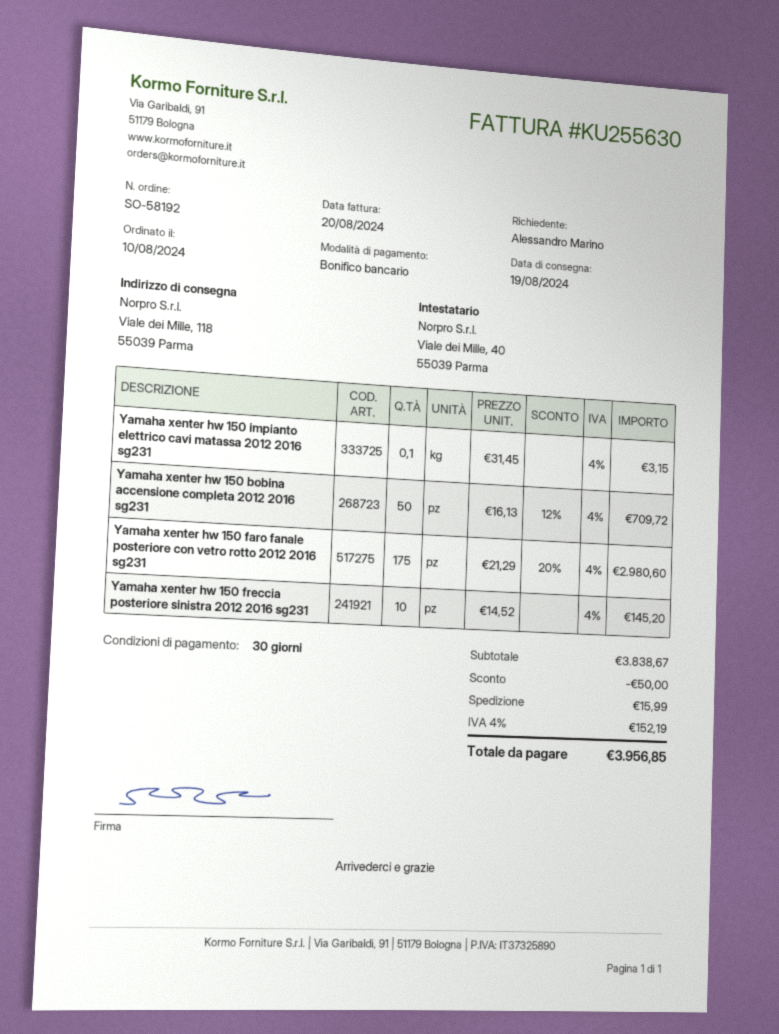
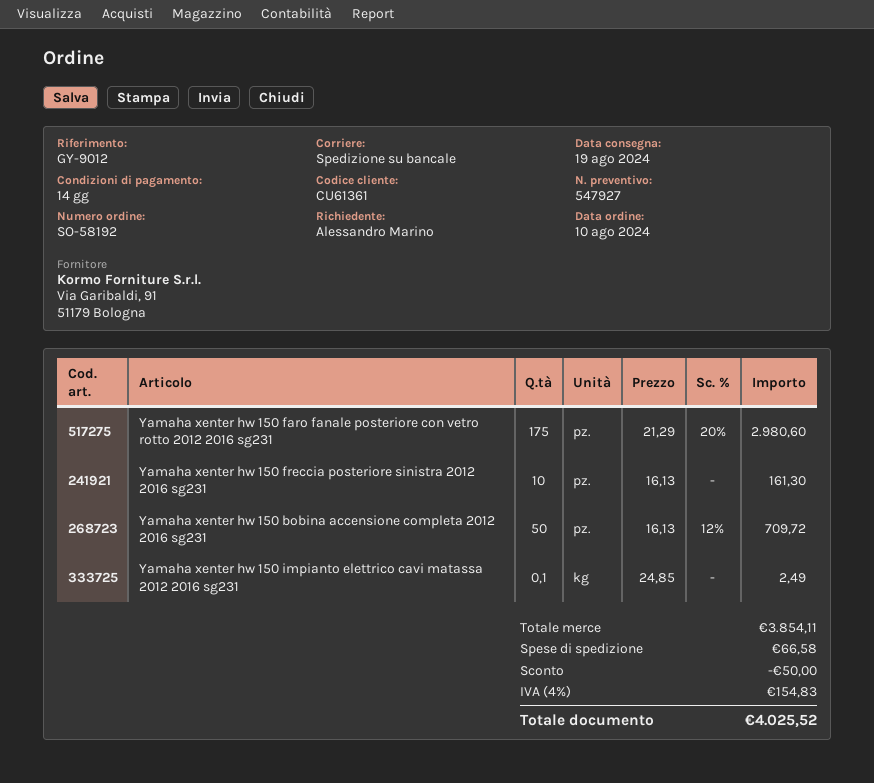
payment terms: 30 days -> 14 days
Yamaha xenter hw 150 impianto elettrico cavi matassa 2012 2016 sg231: 0.1 x 31.45 = 3.15 -> 0.1 x 24.85 = 2.49
Yamaha xenter hw 150 freccia posteriore sinistra 2012 2016 sg231: 10 x 14.52 = 145.20 -> 10 x 16.13 = 161.30
subtotal: 3838.67 -> 3854.11
shipping: 15.99 -> 66.58
tax: 4% = 152.19 -> 4% = 154.83
total: 3956.85 -> 4025.52

